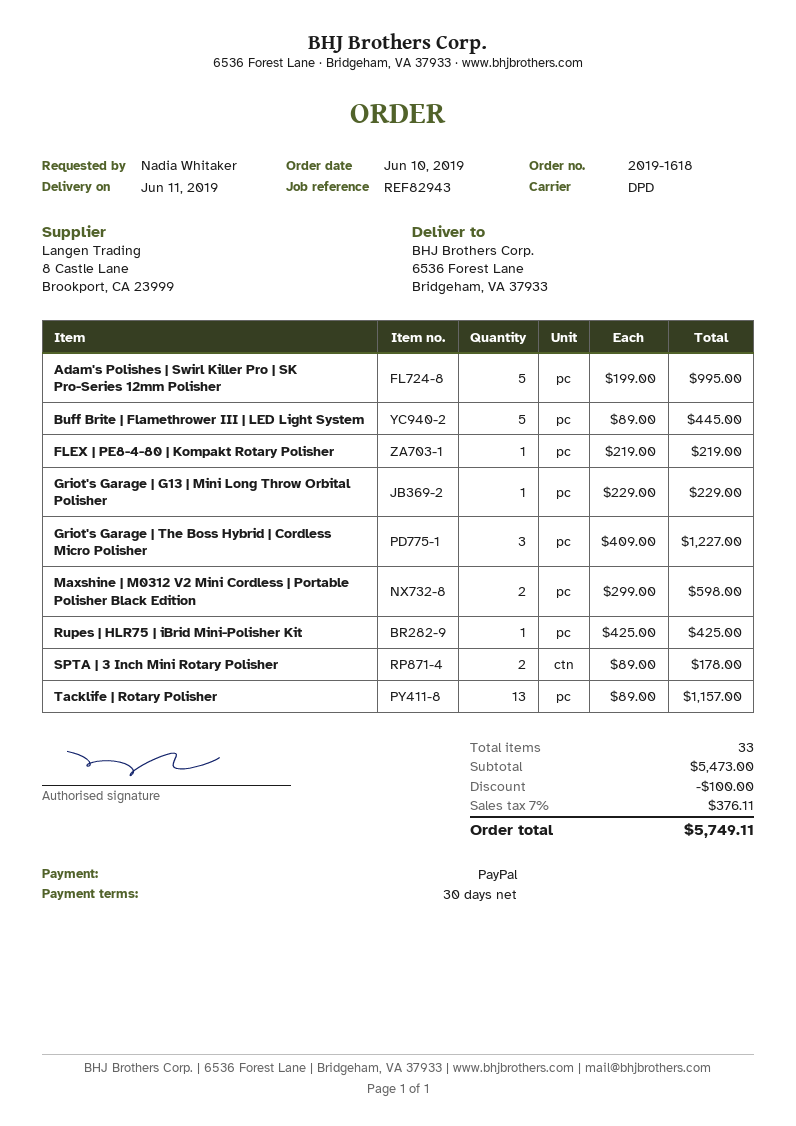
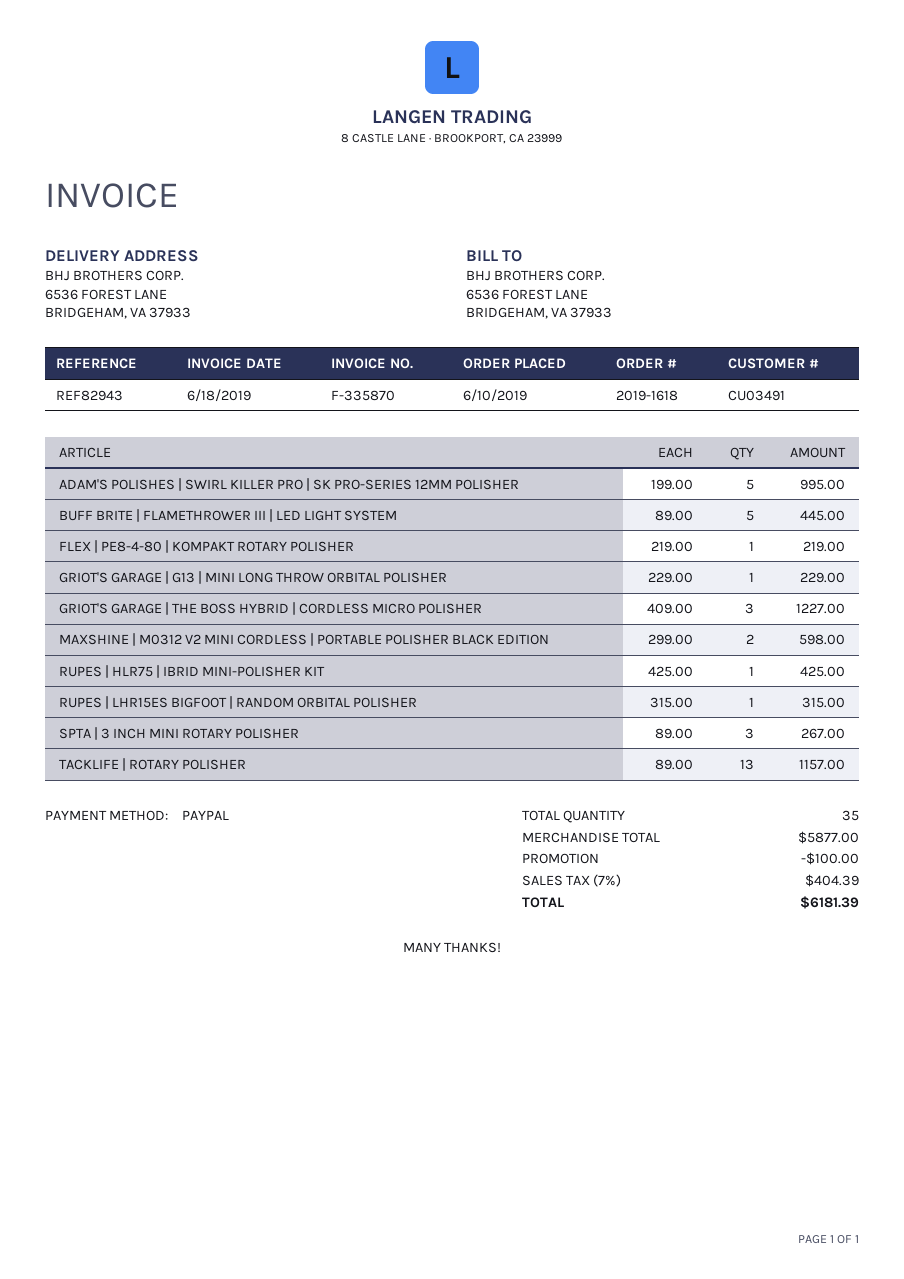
SPTA | 3 Inch Mini Rotary Polisher: 2 x 89.00 = 178.00 -> 3 x 89.00 = 267.00
RUPES | LHR15ES BIGFOOT | RANDOM ORBITAL POLISHER: none -> 1 x 315.00 = 315.00
total quantity: 33 -> 35
subtotal: 5473.00 -> 5877.00
tax: 7% = 376.11 -> 7% = 404.39
total: 5749.11 -> 6181.39

